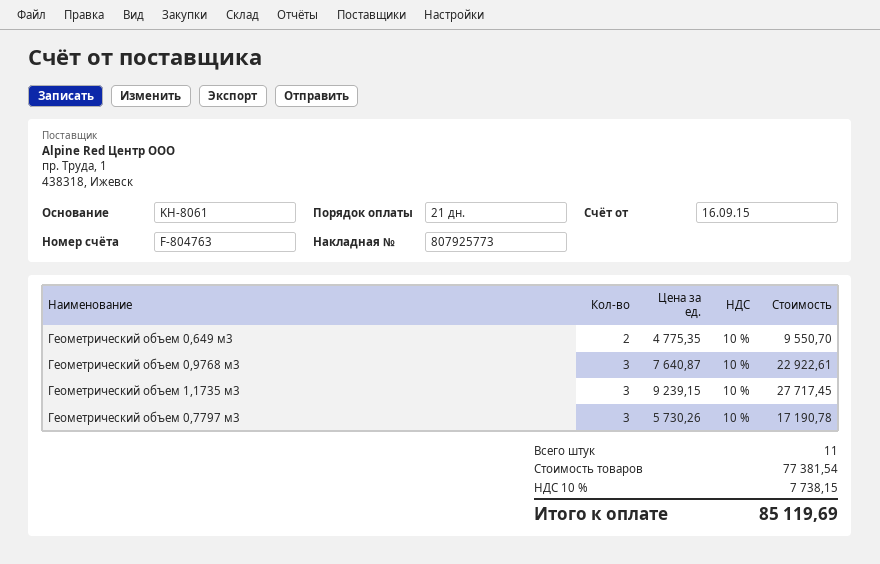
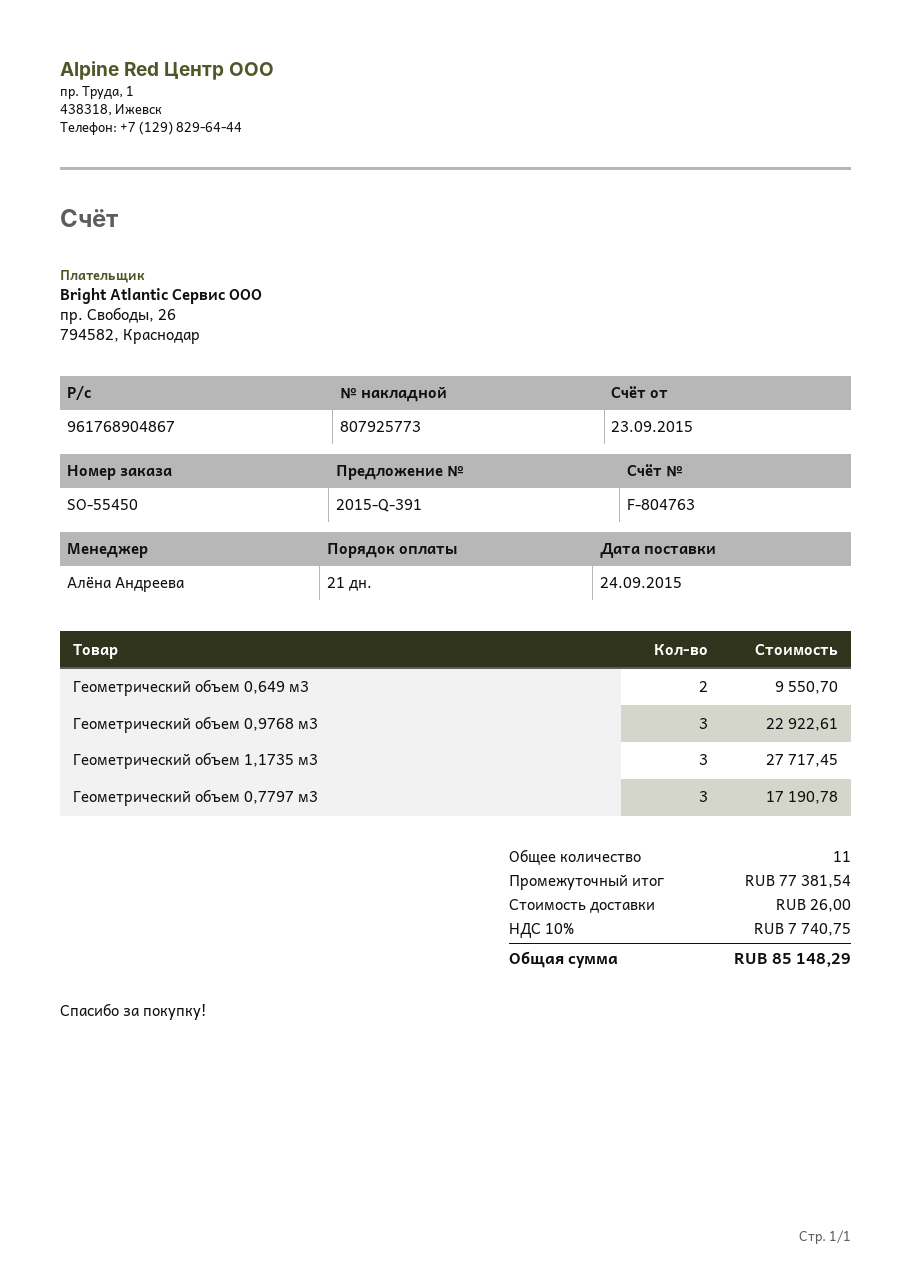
invoice date: 2015-09-16 -> 2015-09-23
shipping: none -> 26.00
tax: 10% = 7738.15 -> 10% = 7740.75
total: 85119.69 -> 85148.29

